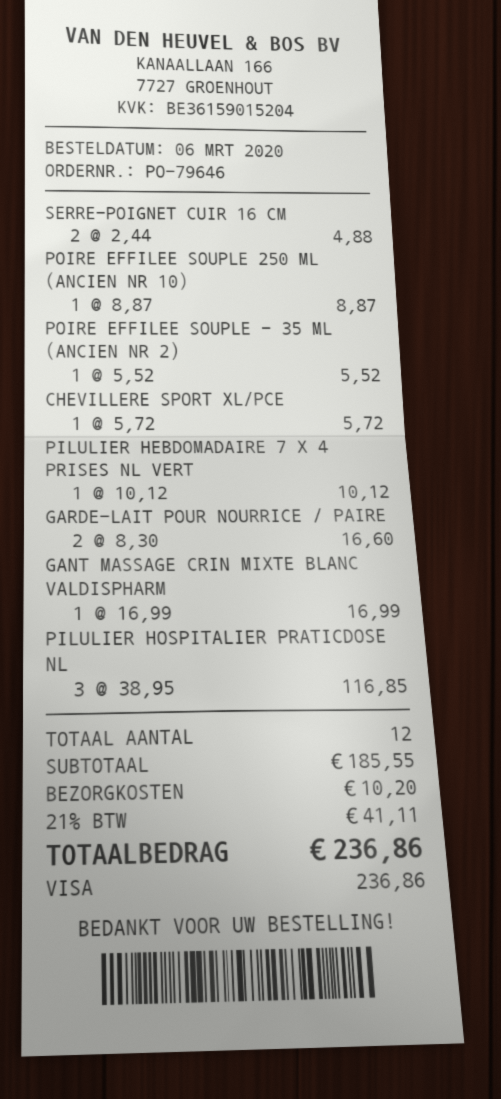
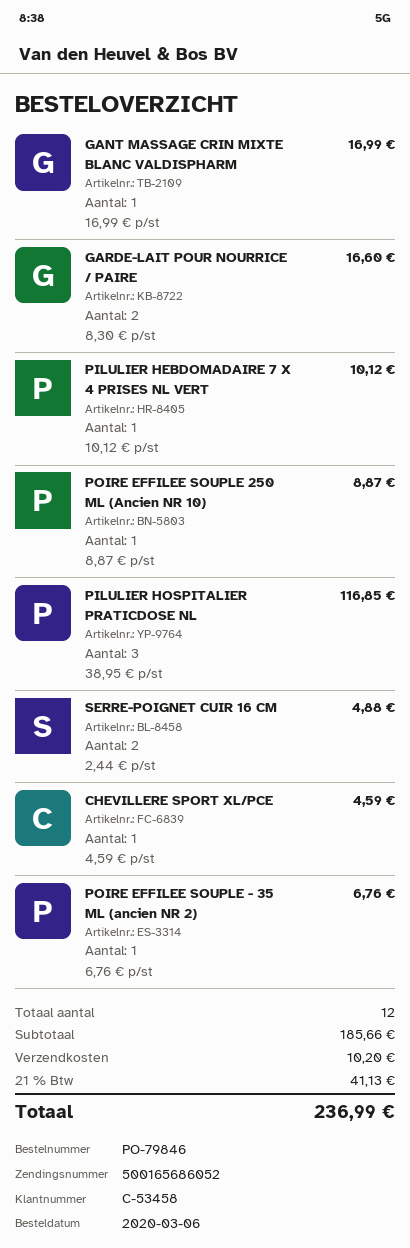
order number: PO-79646 -> PO-79846
POIRE EFFILEE SOUPLE - 35 ML (ANCIEN NR 2): 1 x 5.52 = 5.52 -> 1 x 6.76 = 6.76
CHEVILLERE SPORT XL/PCE: 1 x 5.72 = 5.72 -> 1 x 4.59 = 4.59
subtotal: 185.55 -> 185.66
tax: 21% = 41.11 -> 21% = 41.13
total: 236.86 -> 236.99

